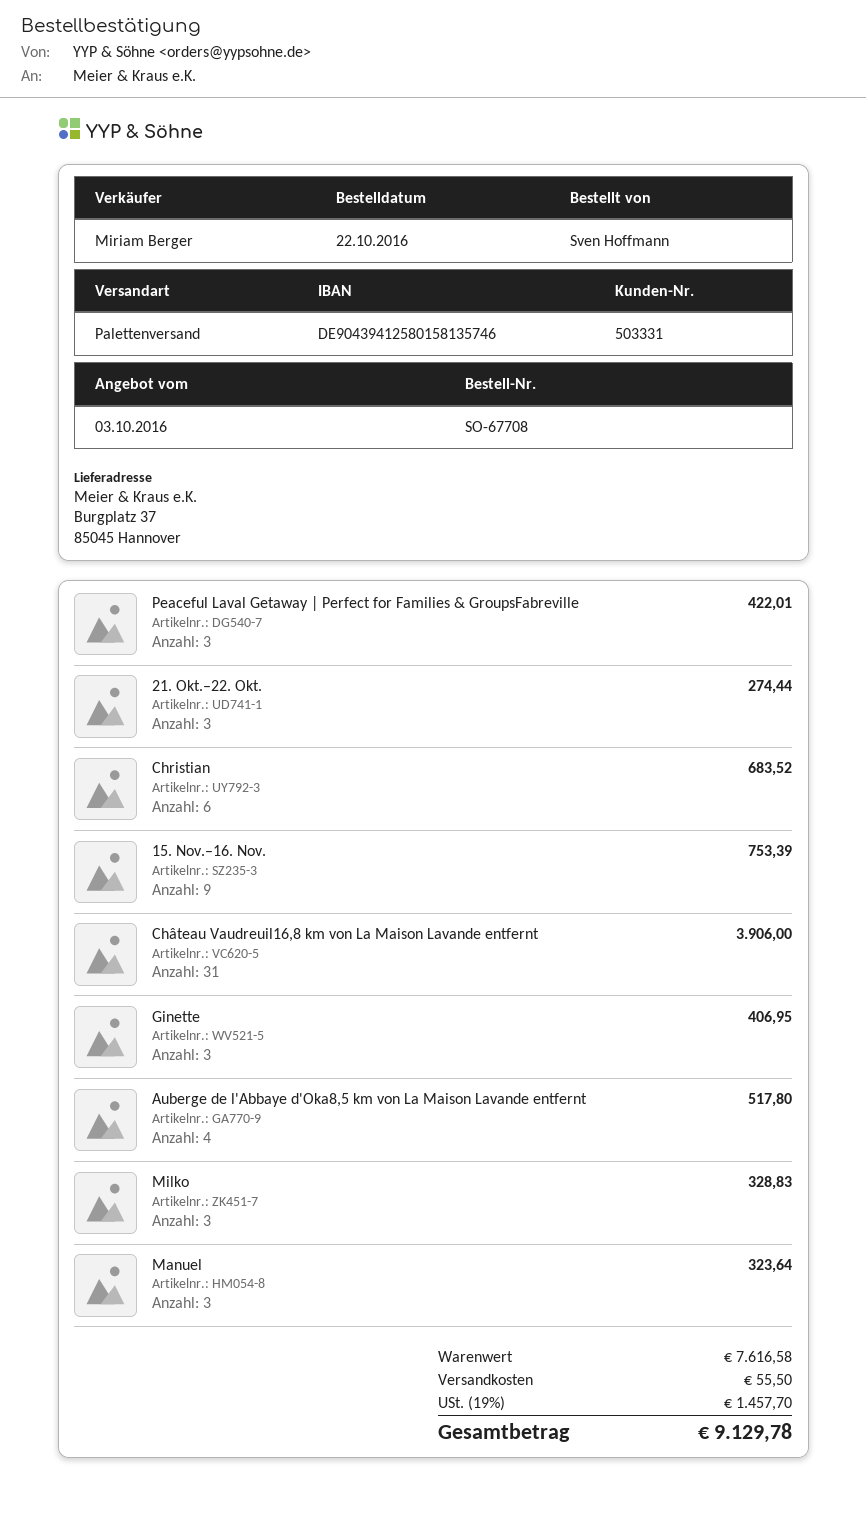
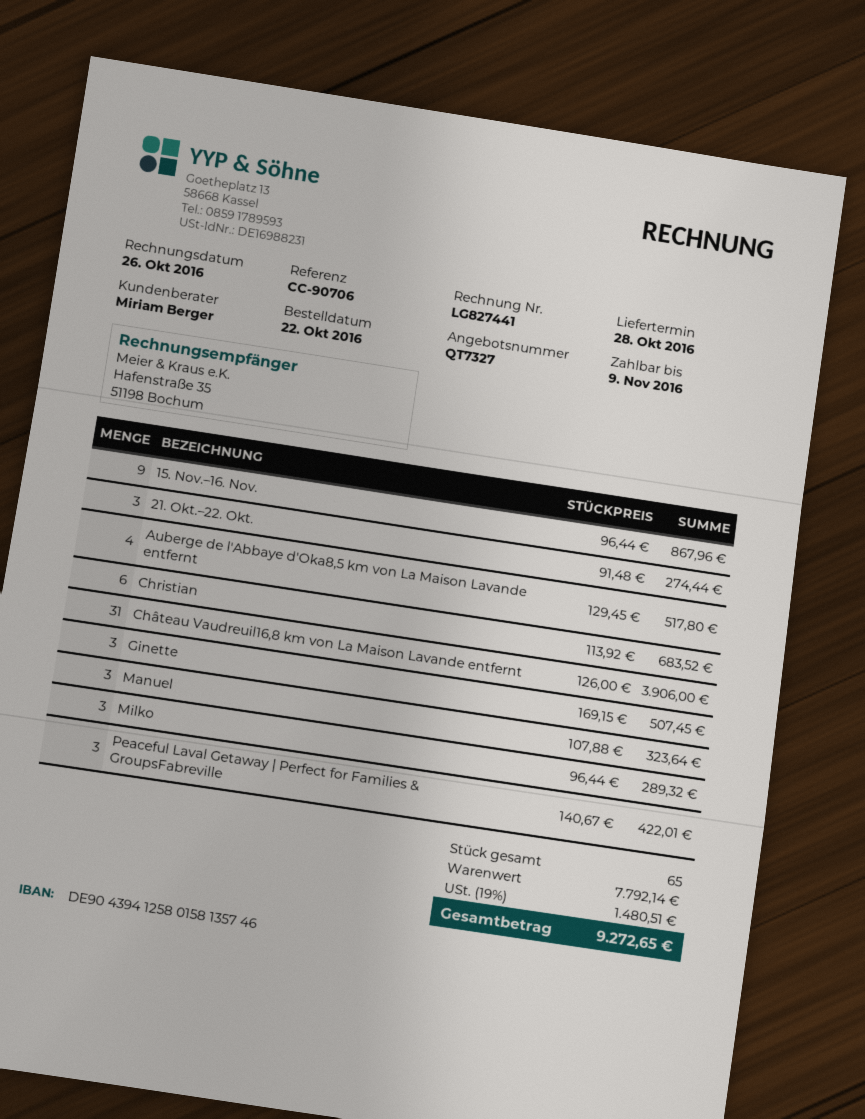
15. Nov.–16. Nov.: 9 for 753.39 -> 9 for 867.96
Ginette: 3 for 406.95 -> 3 for 507.45
Milko: 3 for 328.83 -> 3 for 289.32
subtotal: 7616.58 -> 7792.14
shipping: 55.50 -> none
tax: 19% = 1457.70 -> 19% = 1480.51
total: 9129.78 -> 9272.65

